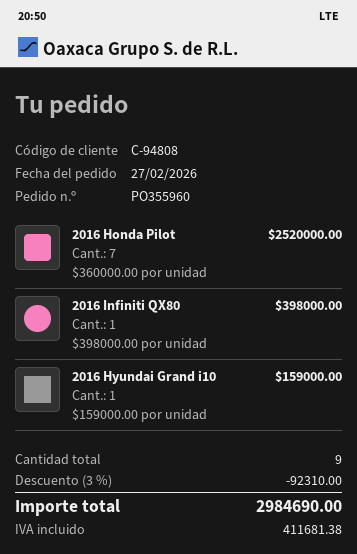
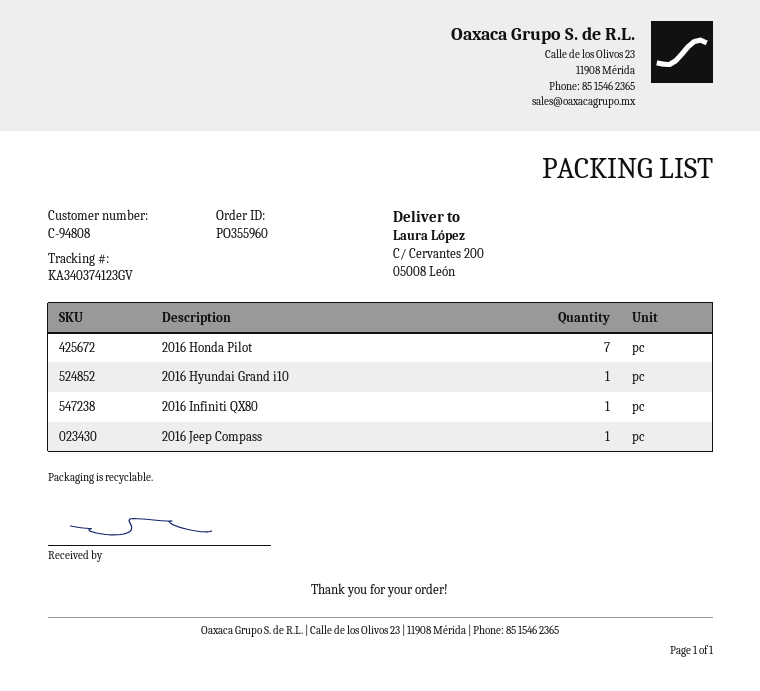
2016 Jeep Compass: none -> 1

